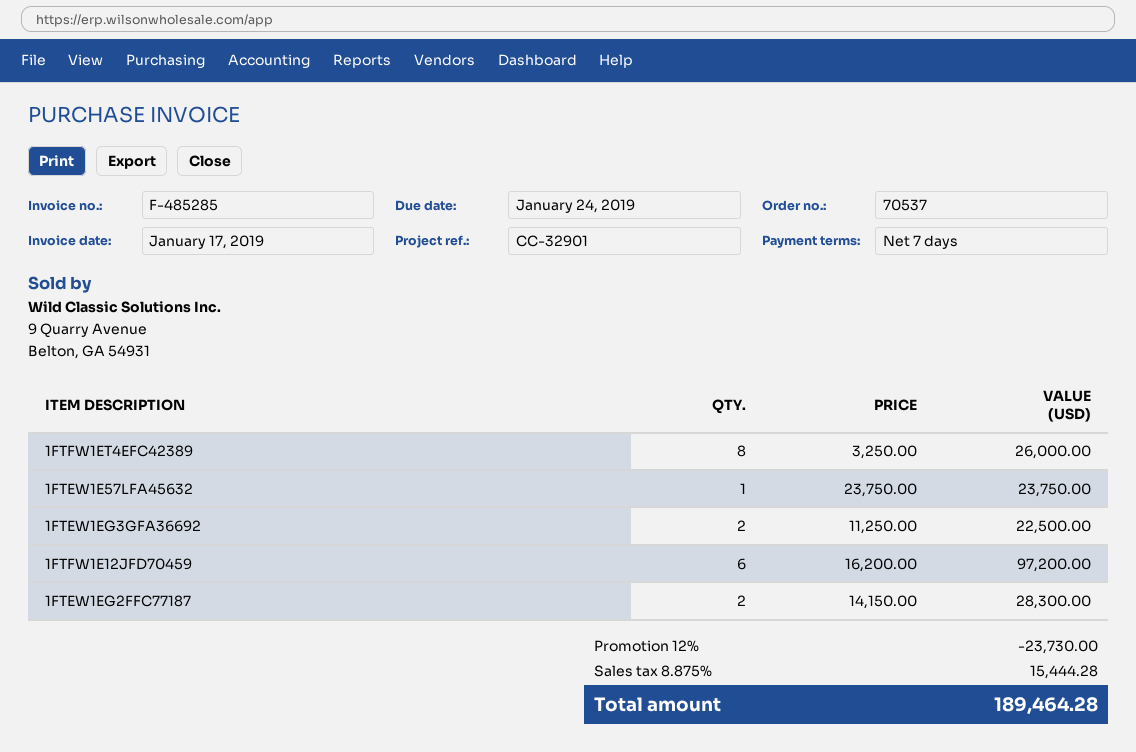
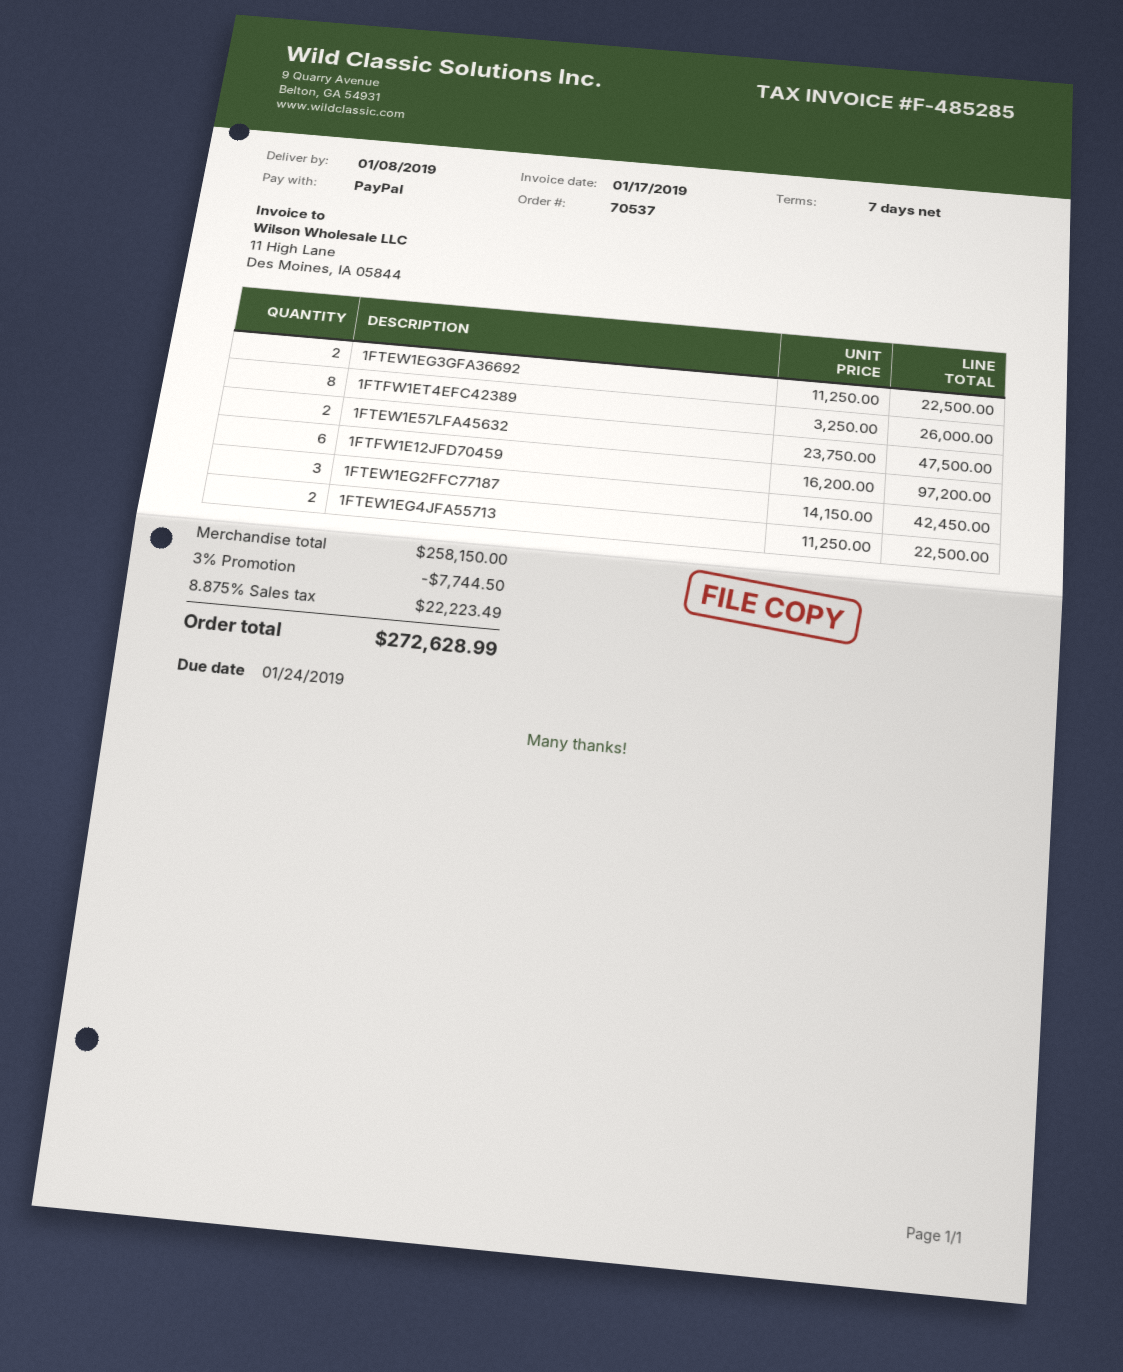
1FTEW1E57LFA45632: 1 x 23750.00 = 23750.00 -> 2 x 23750.00 = 47500.00
1FTEW1EG2FFC77187: 2 x 14150.00 = 28300.00 -> 3 x 14150.00 = 42450.00
1FTEW1EG4JFA55713: none -> 2 x 11250.00 = 22500.00
discount: 12% = 23730.00 -> 3% = 7744.50
tax: 8.875% = 15444.28 -> 8.875% = 22223.49
total: 189464.28 -> 272628.99

